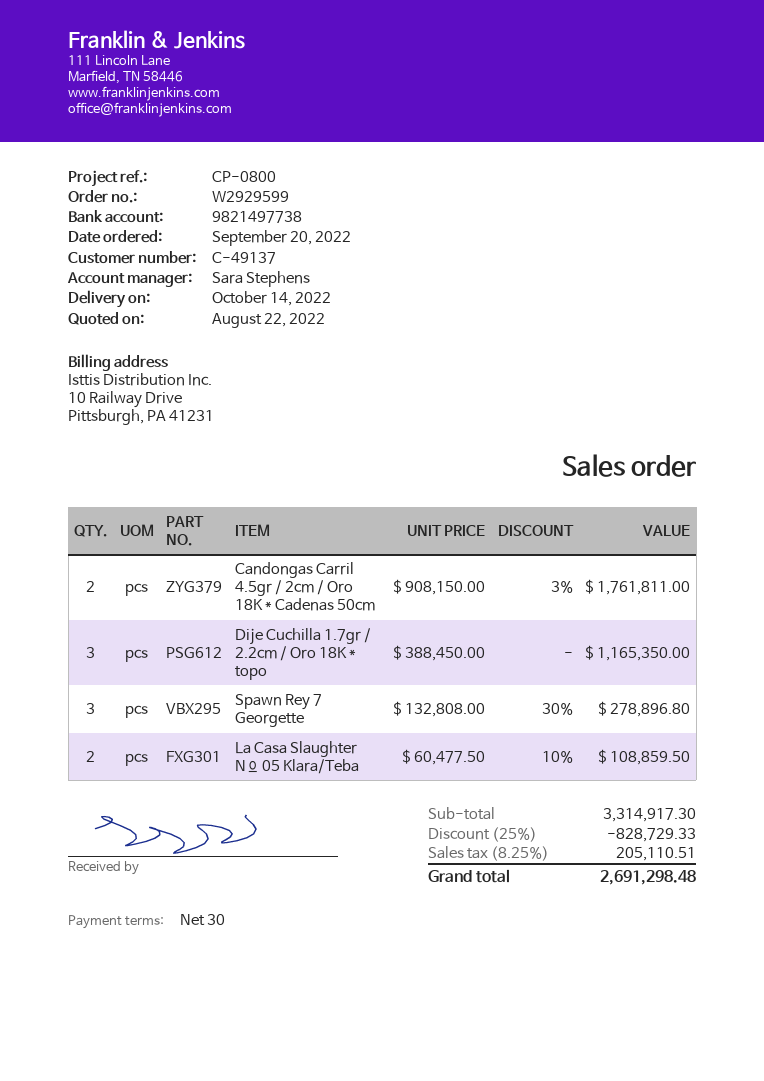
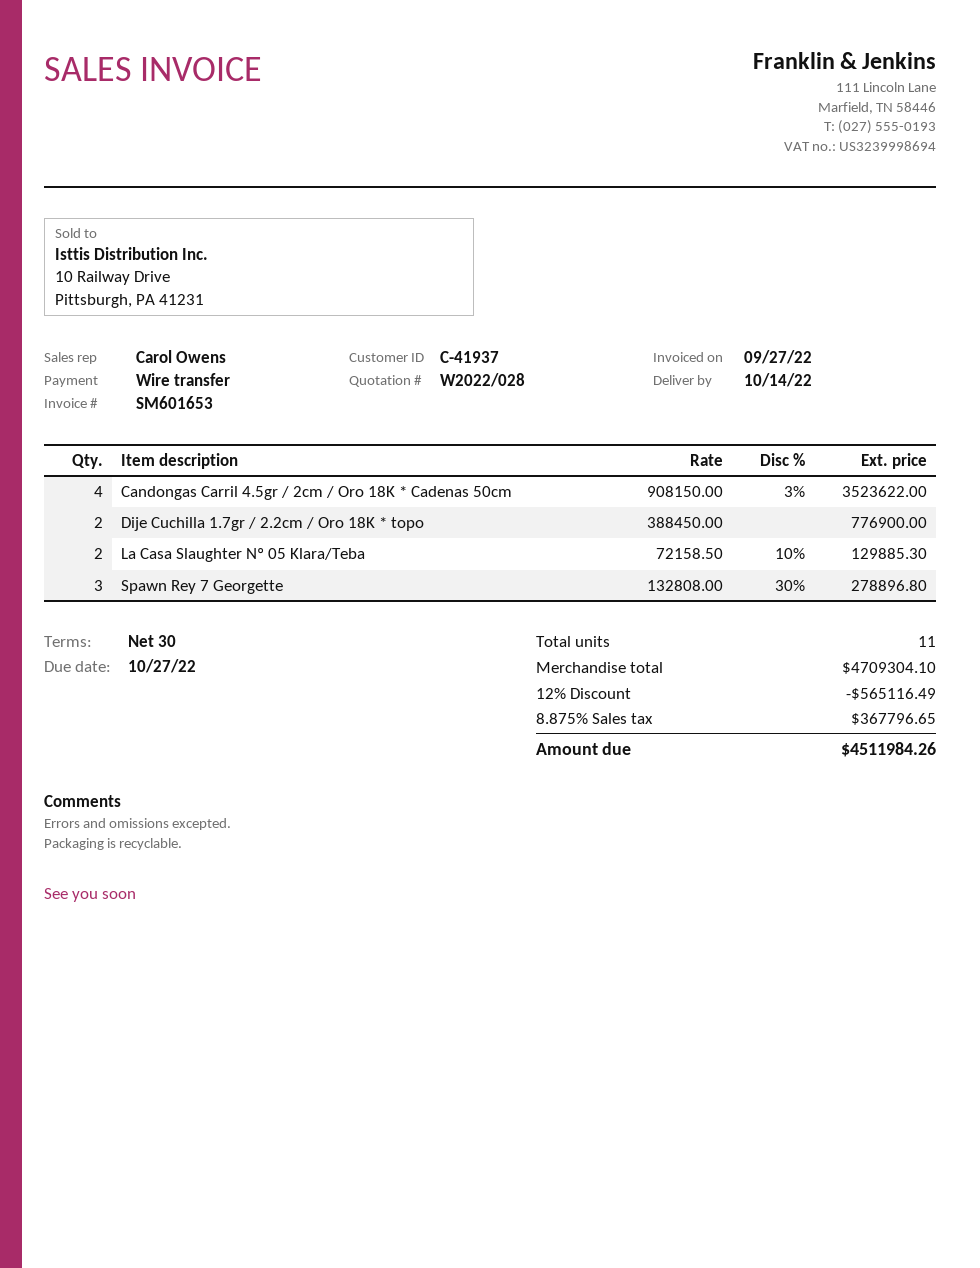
customer number: C-49137 -> C-41937
sales rep: Sara Stephens -> Carol Owens
Candongas Carril 4.5gr / 2cm / Oro 18K * Cadenas 50cm: 2 x 908150.00 - 3% = 1761811.00 -> 4 x 908150.00 - 3% = 3523622.00
Dije Cuchilla 1.7gr / 2.2cm / Oro 18K * topo: 3 x 388450.00 = 1165350.00 -> 2 x 388450.00 = 776900.00
La Casa Slaughter Nº 05 Klara/Teba: 2 x 60477.50 - 10% = 108859.50 -> 2 x 72158.50 - 10% = 129885.30
subtotal: 3314917.30 -> 4709304.10
discount: 25% = 828729.33 -> 12% = 565116.49
tax: 8.25% = 205110.51 -> 8.875% = 367796.65
total: 2691298.48 -> 4511984.26

